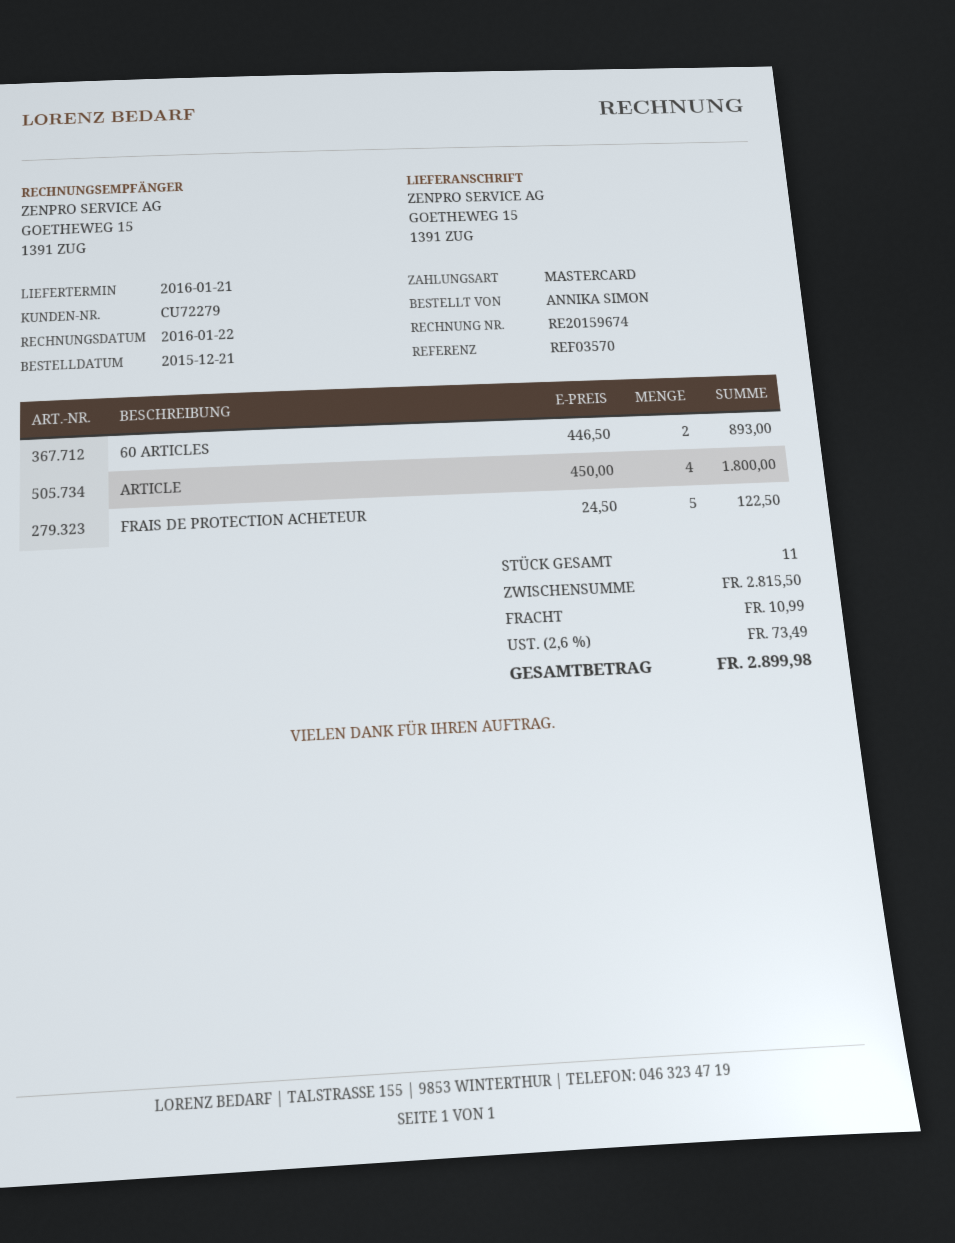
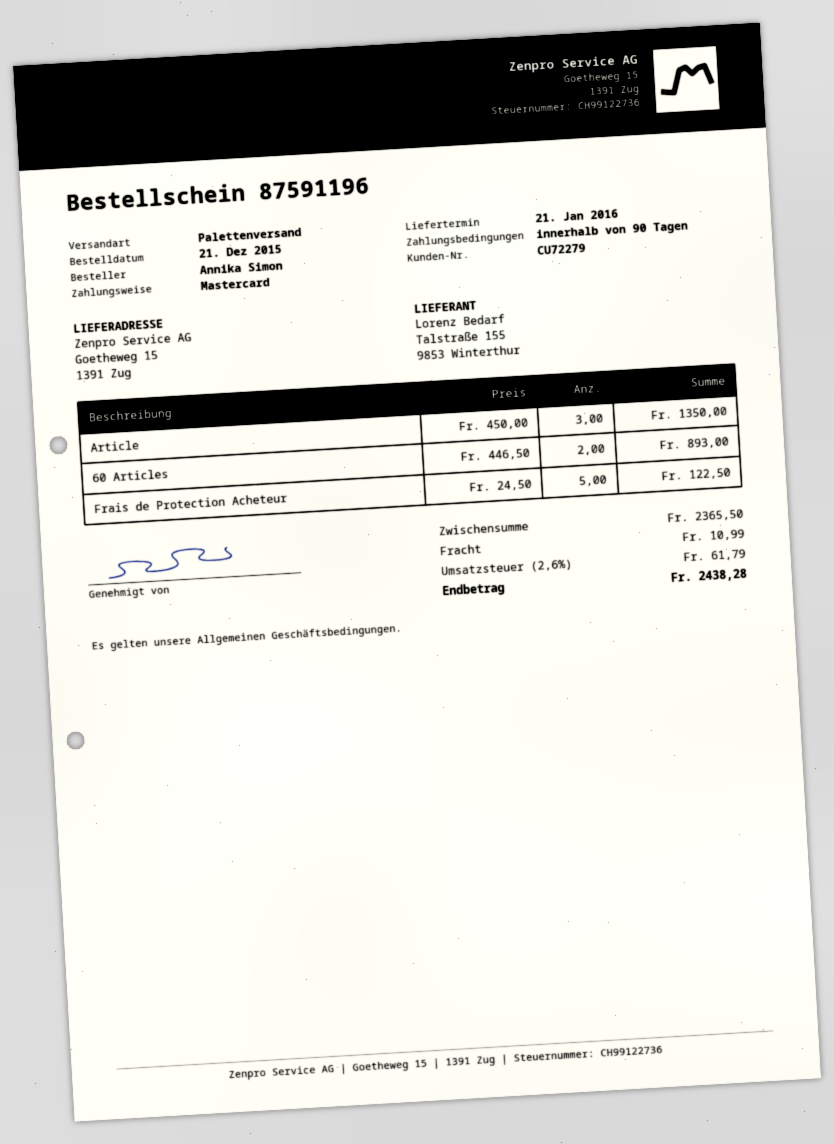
ARTICLE: 4 x 450.00 = 1800.00 -> 3 x 450.00 = 1350.00
subtotal: 2815.50 -> 2365.50
tax: 2.6% = 73.49 -> 2.6% = 61.79
total: 2899.98 -> 2438.28

